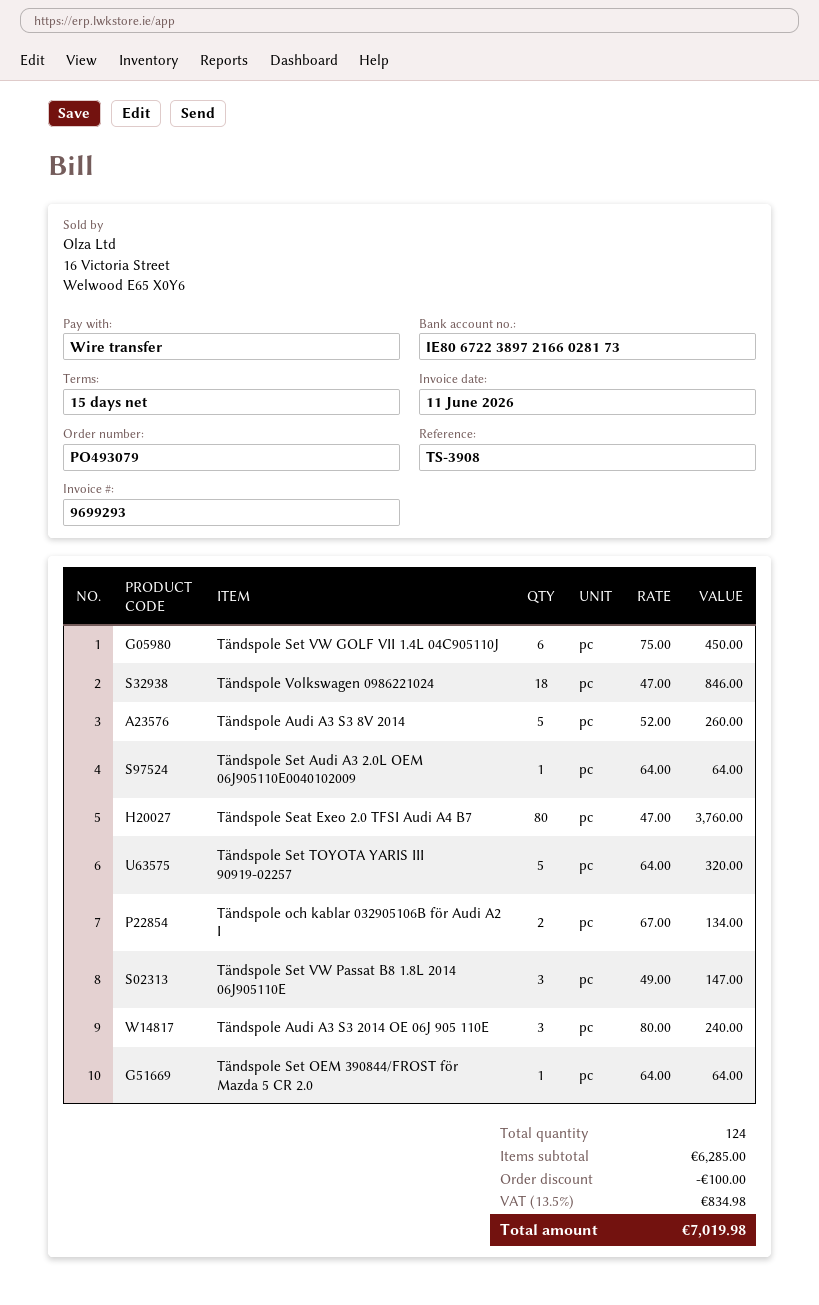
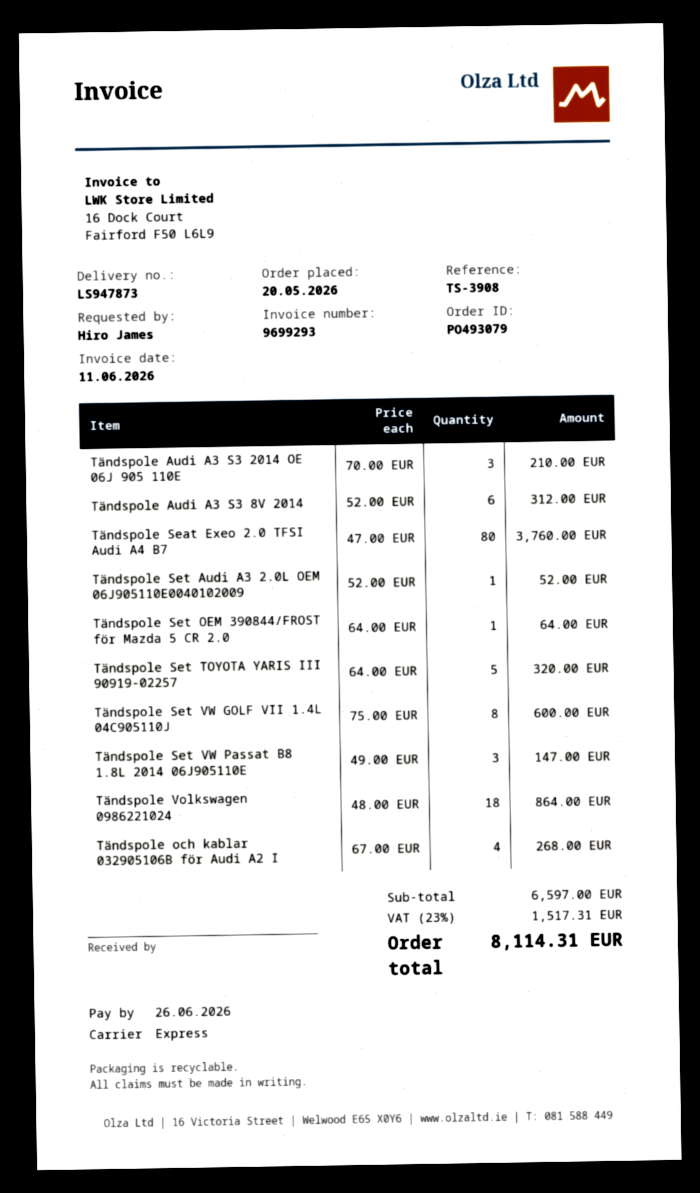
Tändspole Set VW GOLF VII 1.4L 04C905110J: 6 x 75.00 = 450.00 -> 8 x 75.00 = 600.00
Tändspole Volkswagen 0986221024: 18 x 47.00 = 846.00 -> 18 x 48.00 = 864.00
Tändspole Audi A3 S3 8V 2014: 5 x 52.00 = 260.00 -> 6 x 52.00 = 312.00
Tändspole Set Audi A3 2.0L OEM 06J905110E0040102009: 1 x 64.00 = 64.00 -> 1 x 52.00 = 52.00
Tändspole och kablar 032905106B för Audi A2 I: 2 x 67.00 = 134.00 -> 4 x 67.00 = 268.00
Tändspole Audi A3 S3 2014 OE 06J 905 110E: 3 x 80.00 = 240.00 -> 3 x 70.00 = 210.00
subtotal: 6285.00 -> 6597.00
discount: 100.00 -> none
tax: 13.5% = 834.98 -> 23% = 1517.31
total: 7019.98 -> 8114.31

